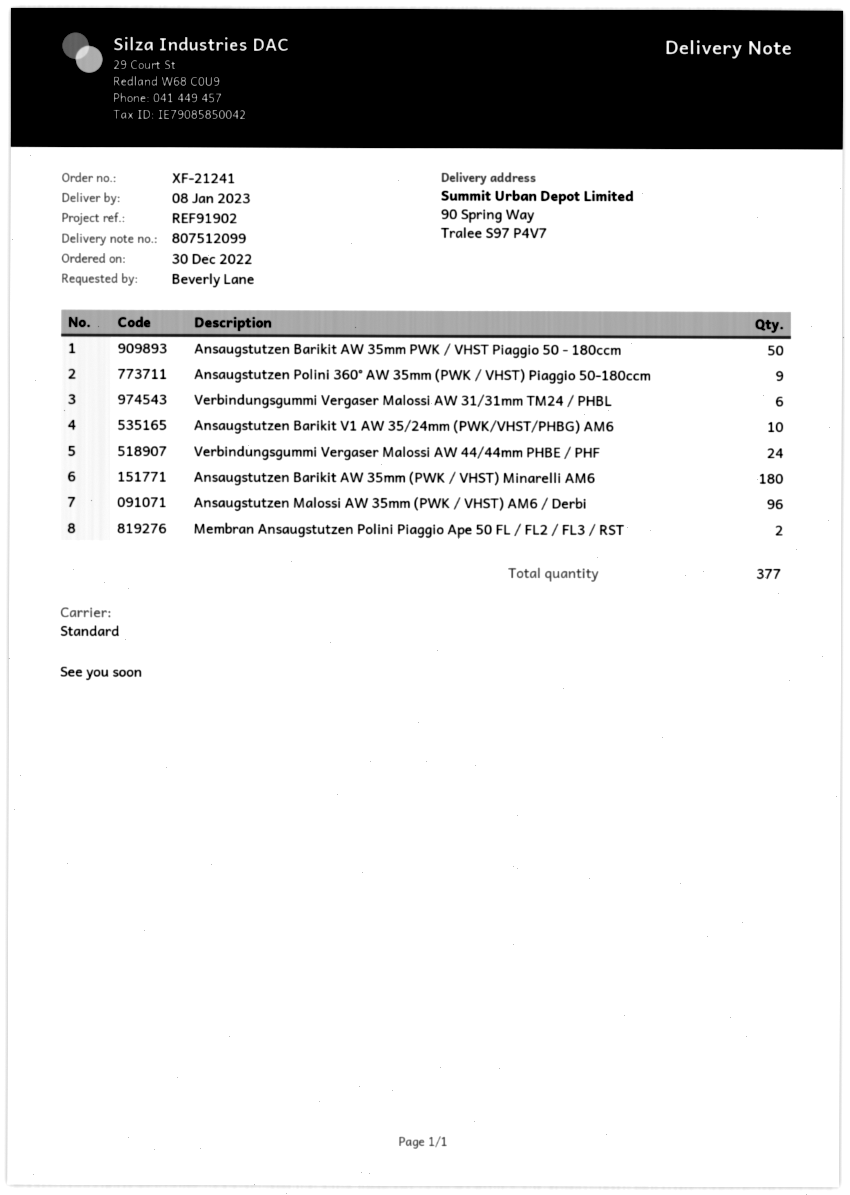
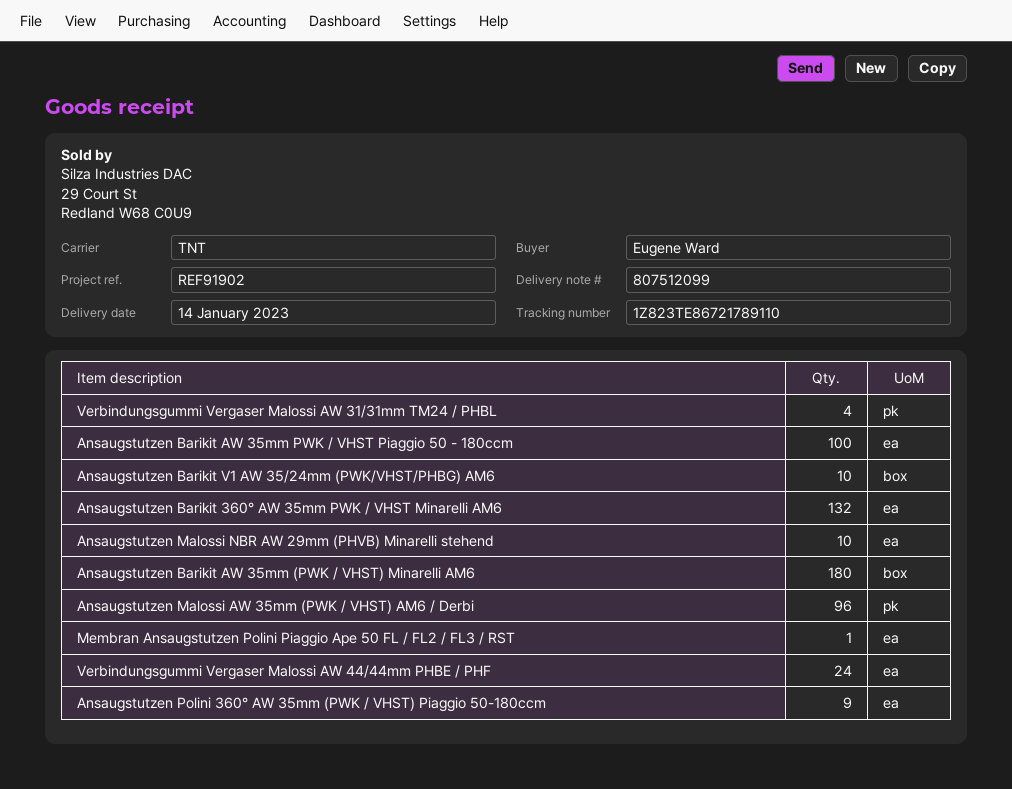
delivery date: 2023-01-08 -> 2023-01-14
ordered by: Beverly Lane -> Eugene Ward
shipping method: standard -> TNT
Ansaugstutzen Barikit AW 35mm PWK / VHST Piaggio 50 - 180ccm: 50 -> 100
Verbindungsgummi Vergaser Malossi AW 31/31mm TM24 / PHBL: 6 -> 4
Membran Ansaugstutzen Polini Piaggio Ape 50 FL / FL2 / FL3 / RST: 2 -> 1
Ansaugstutzen Barikit 360° AW 35mm PWK / VHST Minarelli AM6: none -> 132
Ansaugstutzen Malossi NBR AW 29mm (PHVB) Minarelli stehend: none -> 10

